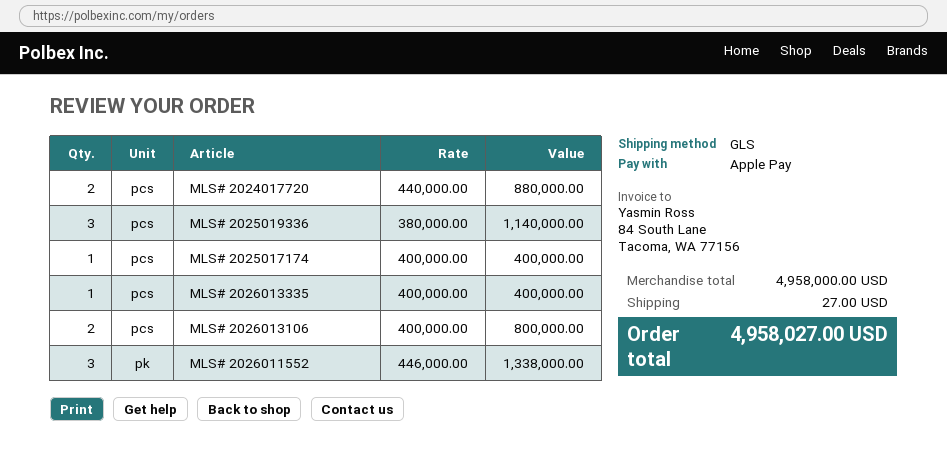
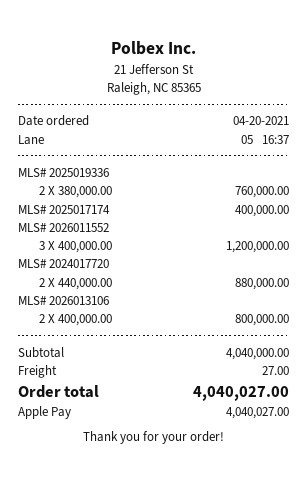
MLS# 2025019336: 3 x 380000.00 = 1140000.00 -> 2 x 380000.00 = 760000.00
MLS# 2026013335: 1 x 400000.00 = 400000.00 -> none
MLS# 2026011552: 3 x 446000.00 = 1338000.00 -> 3 x 400000.00 = 1200000.00
subtotal: 4958000.00 -> 4040000.00
total: 4958027.00 -> 4040027.00

